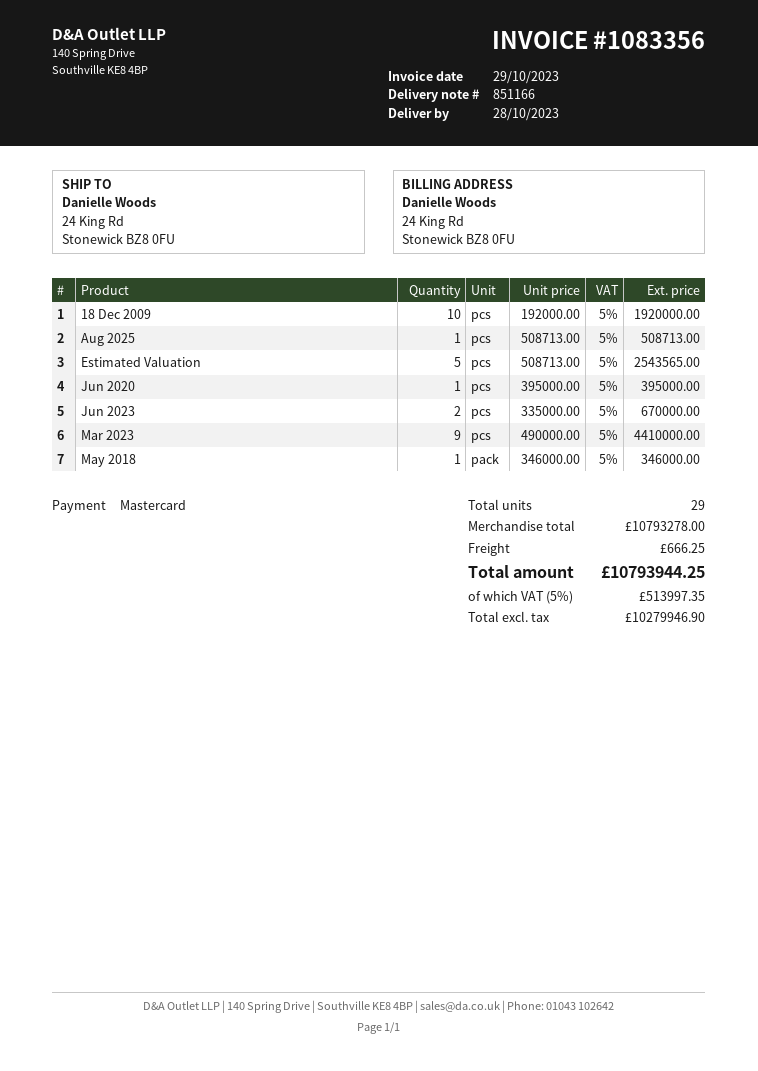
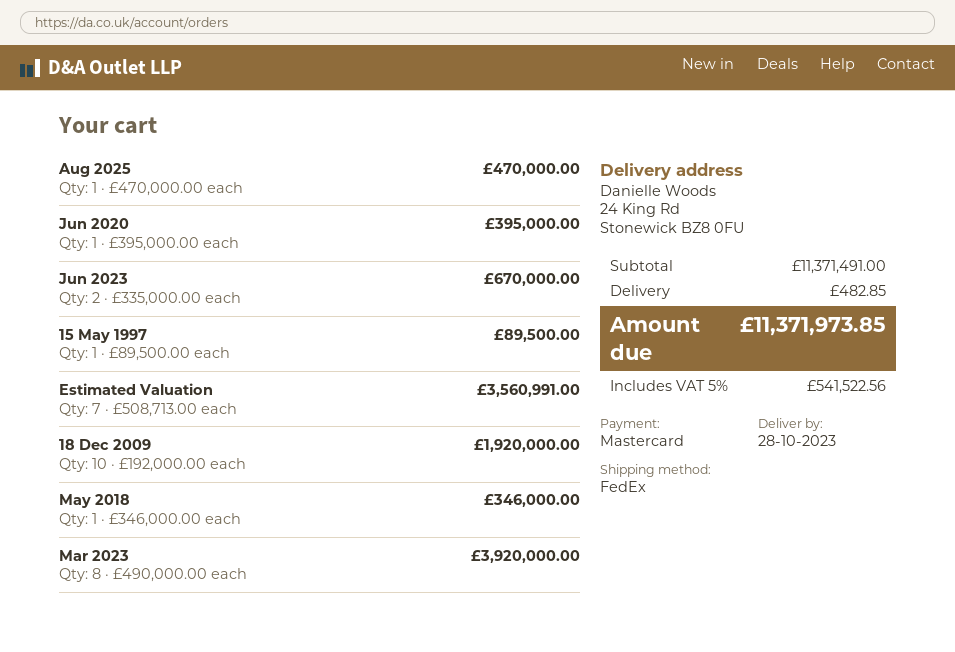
Aug 2025: 1 x 508713.00 = 508713.00 -> 1 x 470000.00 = 470000.00
Estimated Valuation: 5 x 508713.00 = 2543565.00 -> 7 x 508713.00 = 3560991.00
Mar 2023: 9 x 490000.00 = 4410000.00 -> 8 x 490000.00 = 3920000.00
15 May 1997: none -> 1 x 89500.00 = 89500.00
subtotal: 10793278.00 -> 11371491.00
shipping: 666.25 -> 482.85
tax: 5% = 513997.35 -> 5% = 541522.56
total: 10793944.25 -> 11371973.85

